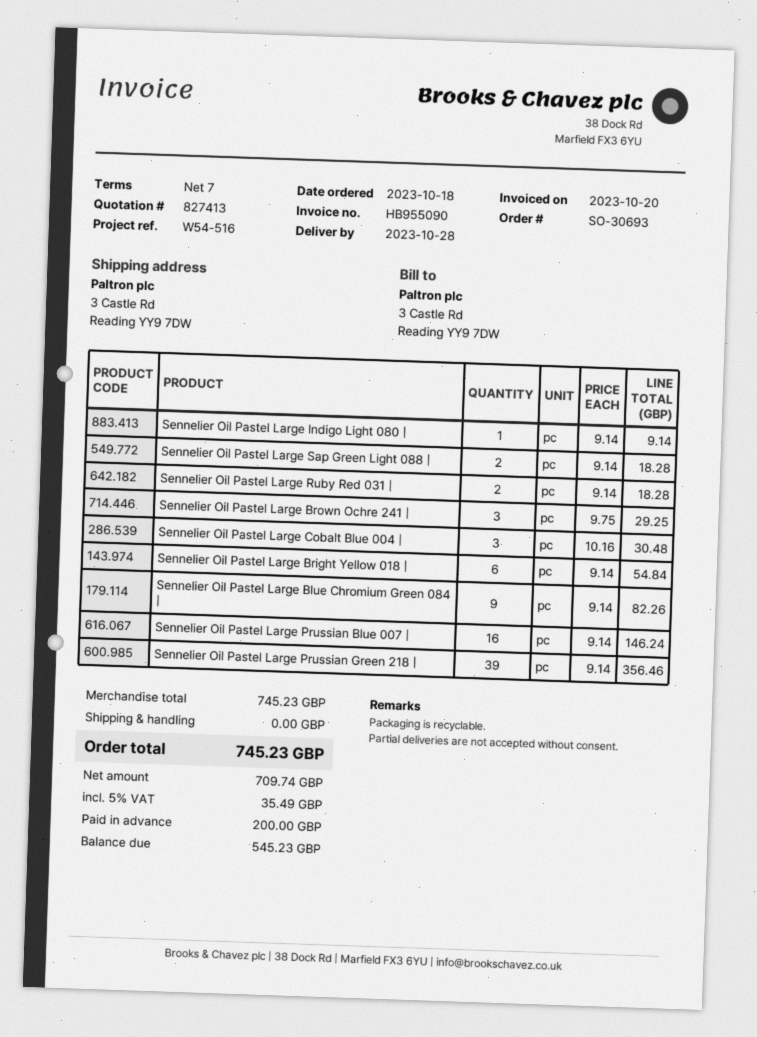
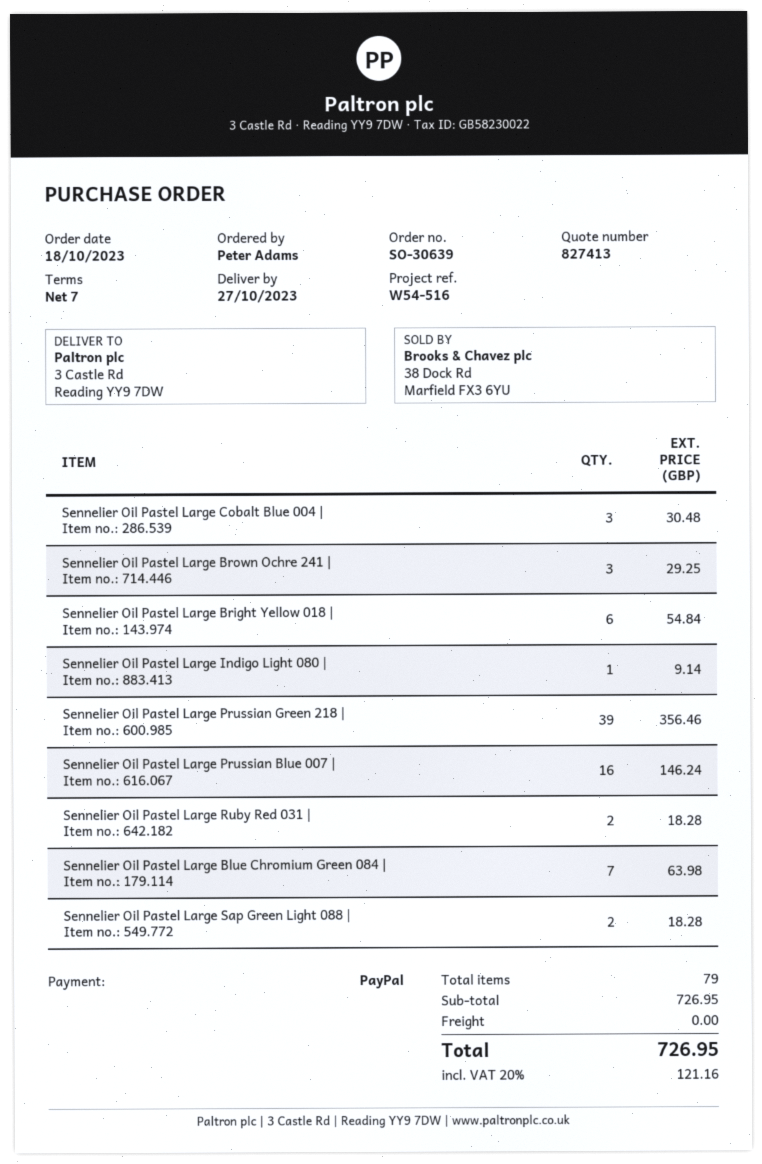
order number: SO-30693 -> SO-30639
delivery date: 2023-10-28 -> 2023-10-27
Sennelier Oil Pastel Large Blue Chromium Green 084 |: 9 for 82.26 -> 7 for 63.98
subtotal: 745.23 -> 726.95
tax: 5% = 35.49 -> 20% = 121.16
total: 745.23 -> 726.95

